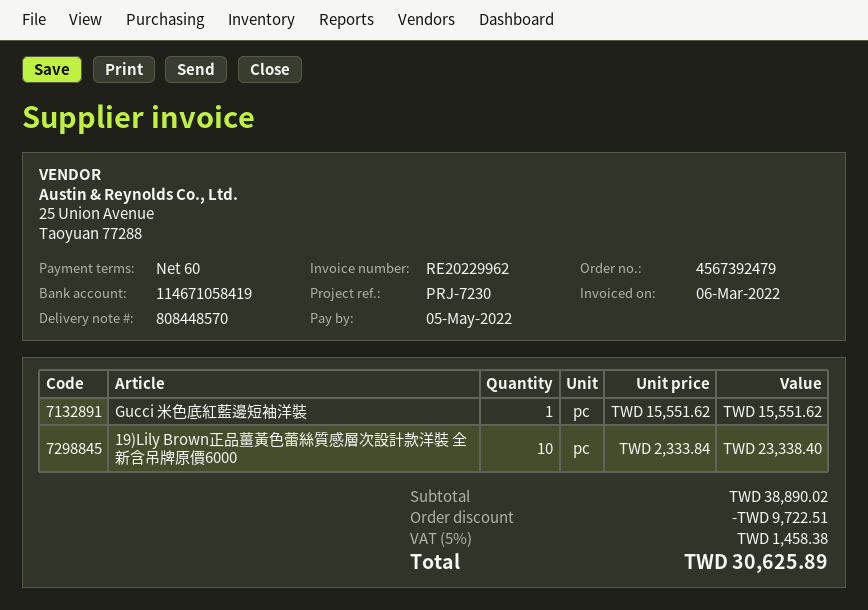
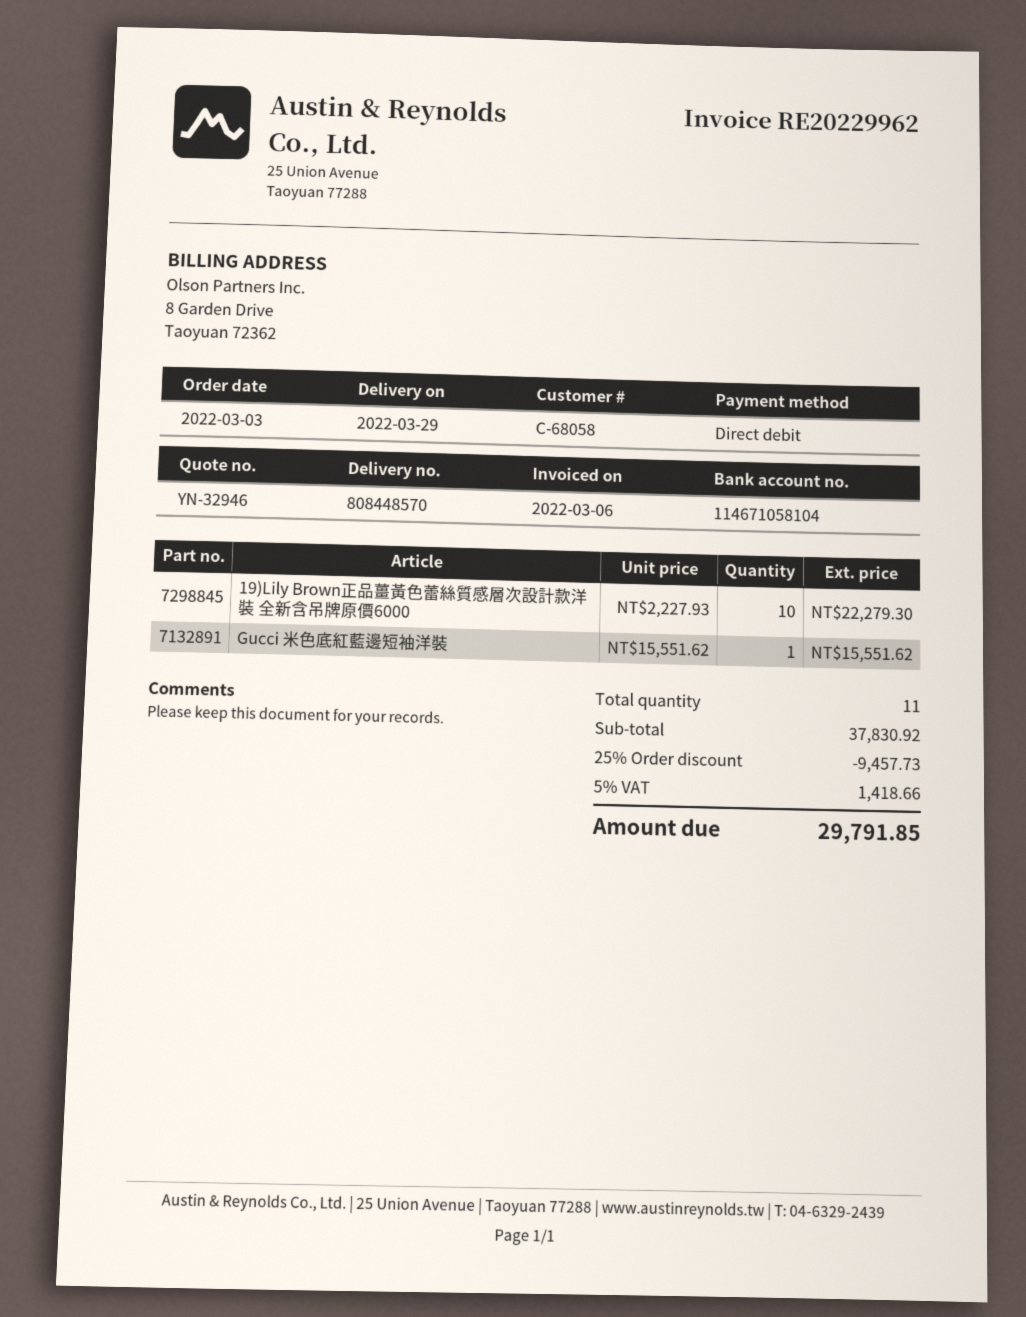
bank account: 114671058419 -> 114671058104
19)Lily Brown正品薑黃色蕾絲質感層次設計款洋裝 全新含吊牌原價6000: 10 x 2333.84 = 23338.40 -> 10 x 2227.93 = 22279.30
subtotal: 38890.02 -> 37830.92
discount: 9722.51 -> 9457.73
tax: 5% = 1458.38 -> 5% = 1418.66
total: 30625.89 -> 29791.85

